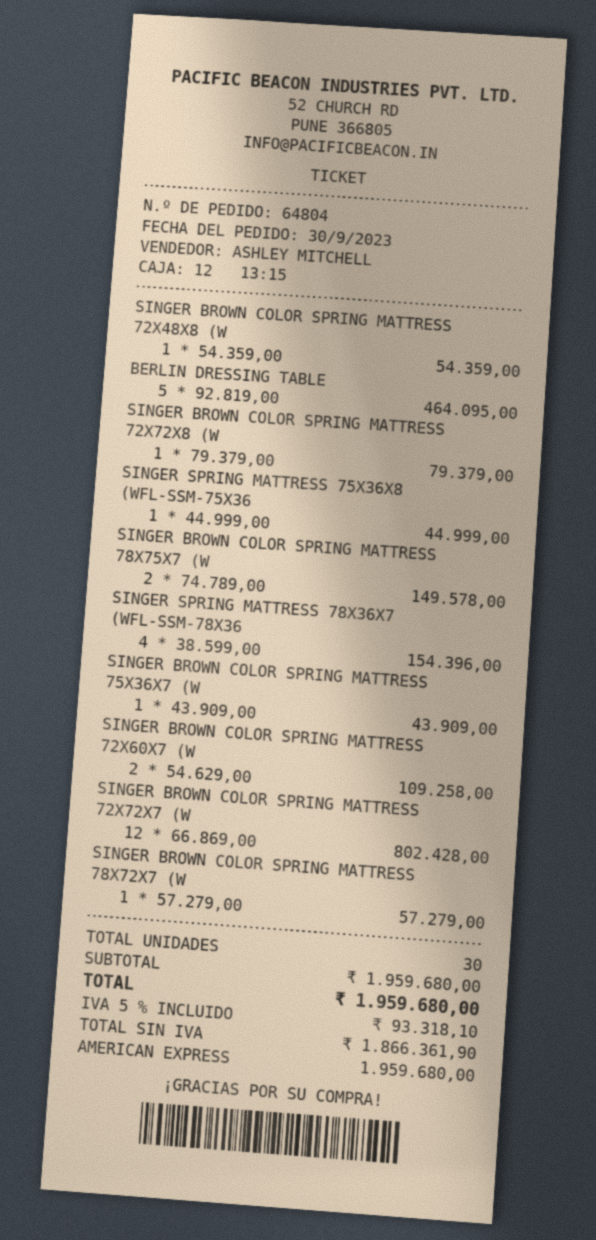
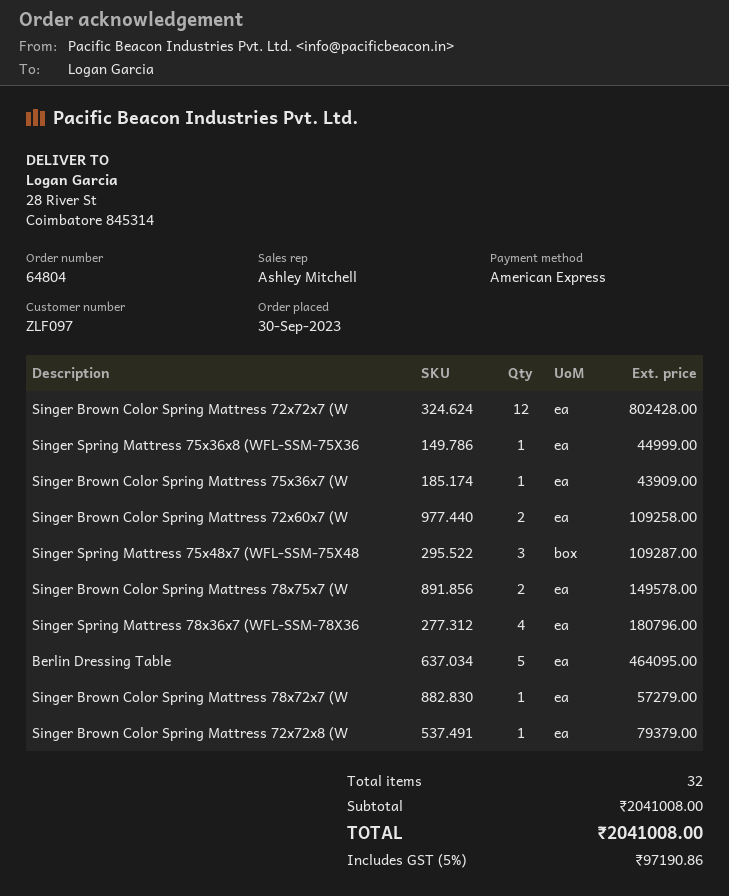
SINGER BROWN COLOR SPRING MATTRESS 72X48X8 (W: 1 for 54359.00 -> none
SINGER SPRING MATTRESS 78X36X7 (WFL-SSM-78X36: 4 for 154396.00 -> 4 for 180796.00
Singer Spring Mattress 75x48x7 (WFL-SSM-75X48: none -> 3 for 109287.00
total quantity: 30 -> 32
subtotal: 1959680.00 -> 2041008.00
tax: 5% = 93318.10 -> 5% = 97190.86
total: 1959680.00 -> 2041008.00

